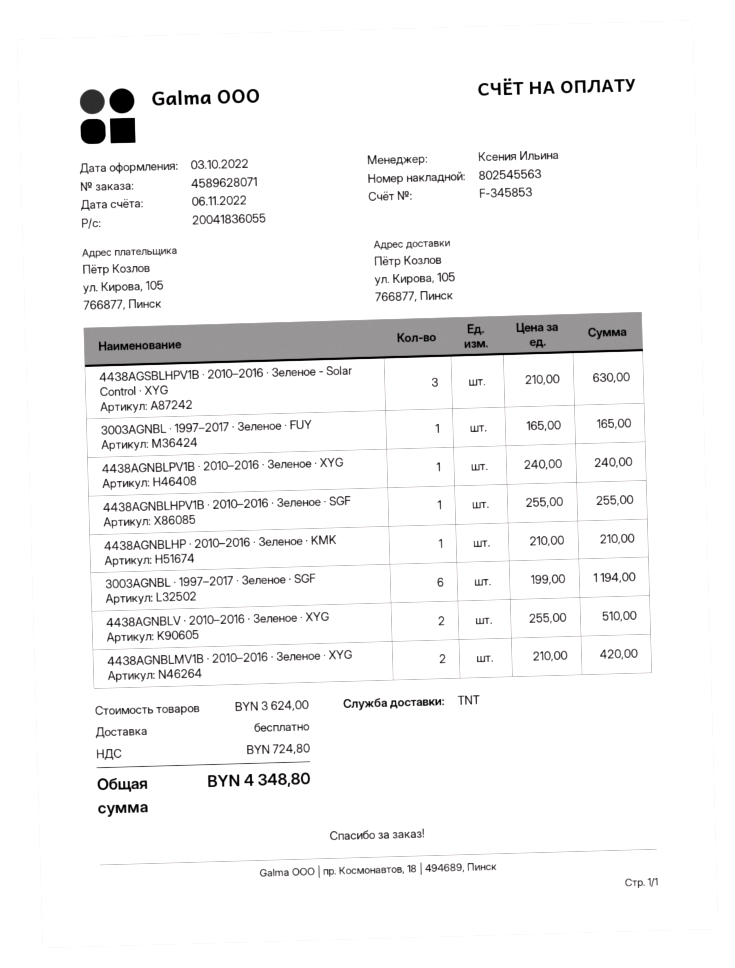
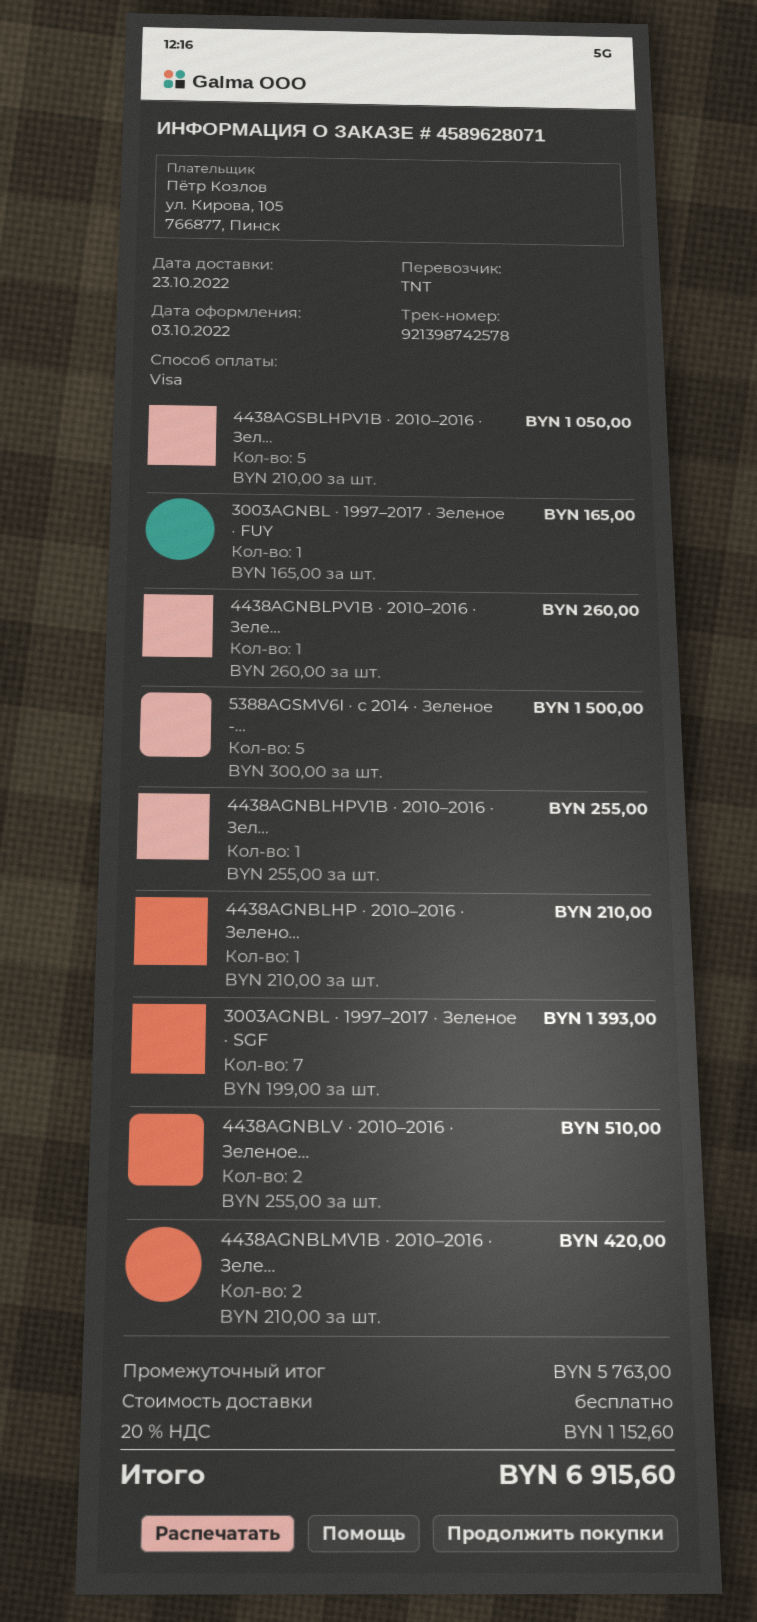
4438AGSBLHPV1B · 2010–2016 · Зеленое - Solar Control · XYG: 3 x 210.00 = 630.00 -> 5 x 210.00 = 1050.00
4438AGNBLPV1B · 2010–2016 · Зеленое · XYG: 1 x 240.00 = 240.00 -> 1 x 260.00 = 260.00
3003AGNBL · 1997–2017 · Зеленое · SGF: 6 x 199.00 = 1194.00 -> 7 x 199.00 = 1393.00
5388AGSMV6I · с 2014 · Зеленое -...: none -> 5 x 300.00 = 1500.00
subtotal: 3624.00 -> 5763.00
tax: 724.80 -> 1152.60
total: 4348.80 -> 6915.60

